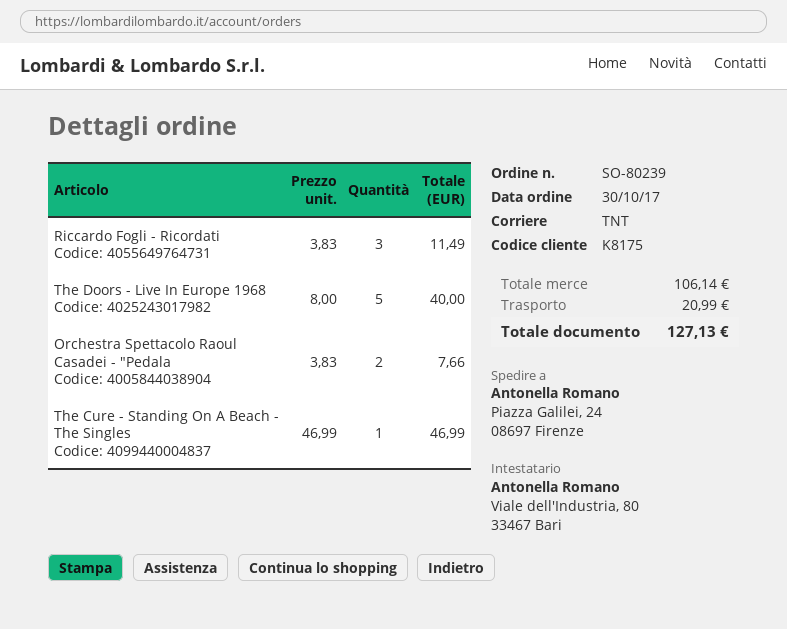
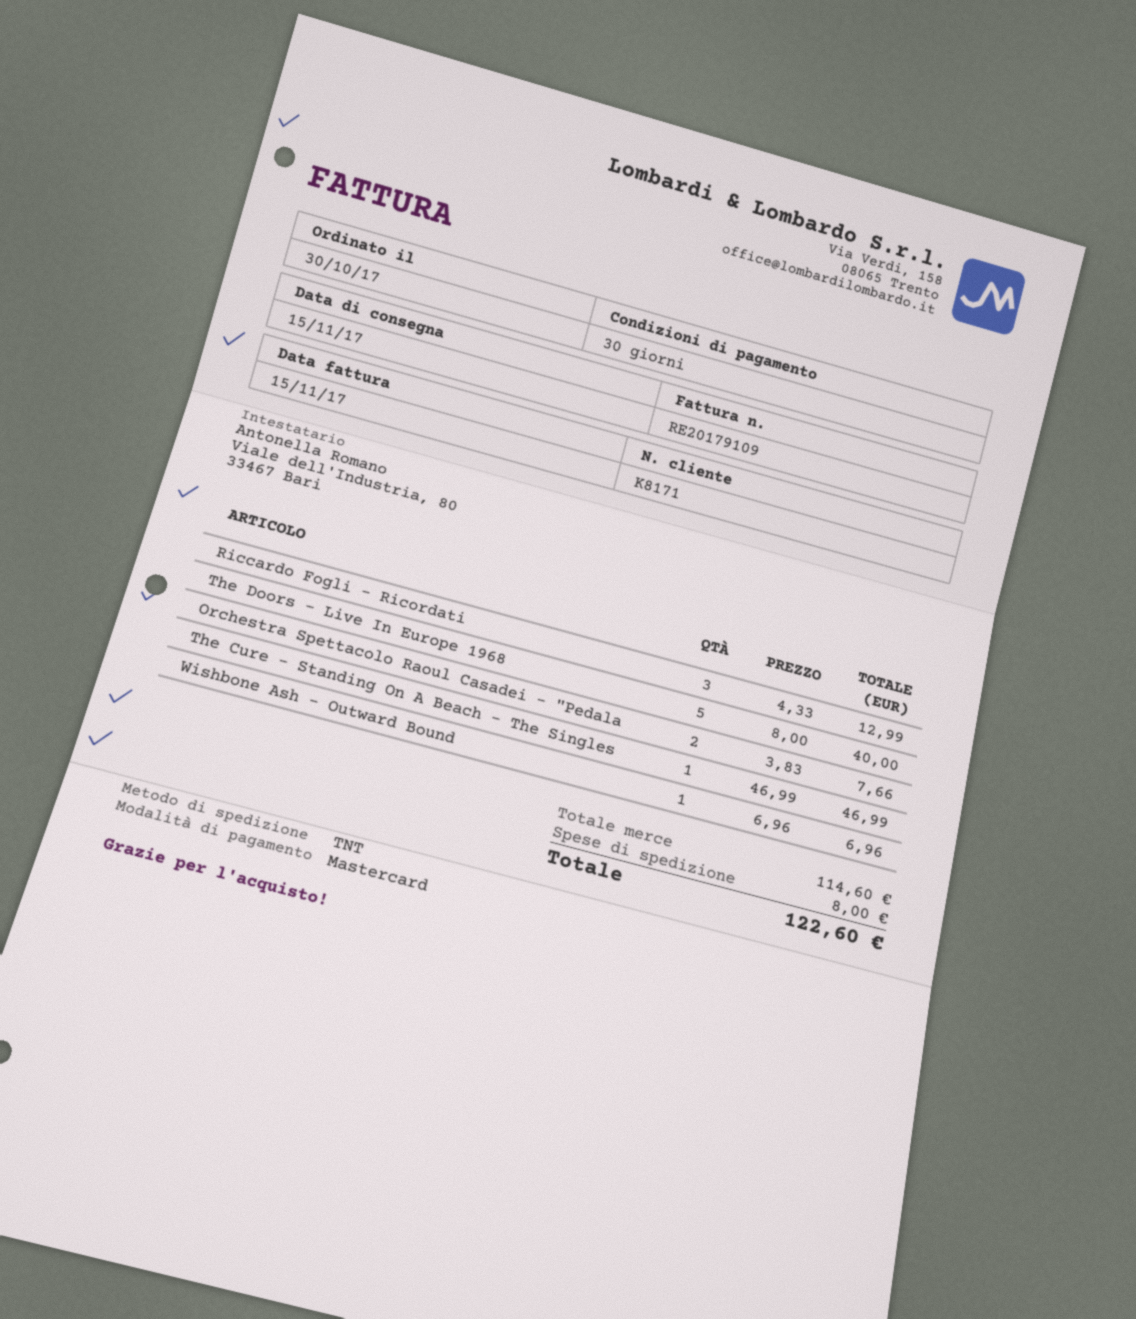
customer number: K8175 -> K8171
Riccardo Fogli - Ricordati: 3 x 3.83 = 11.49 -> 3 x 4.33 = 12.99
Wishbone Ash - Outward Bound: none -> 1 x 6.96 = 6.96
subtotal: 106.14 -> 114.60
shipping: 20.99 -> 8.00
total: 127.13 -> 122.60

